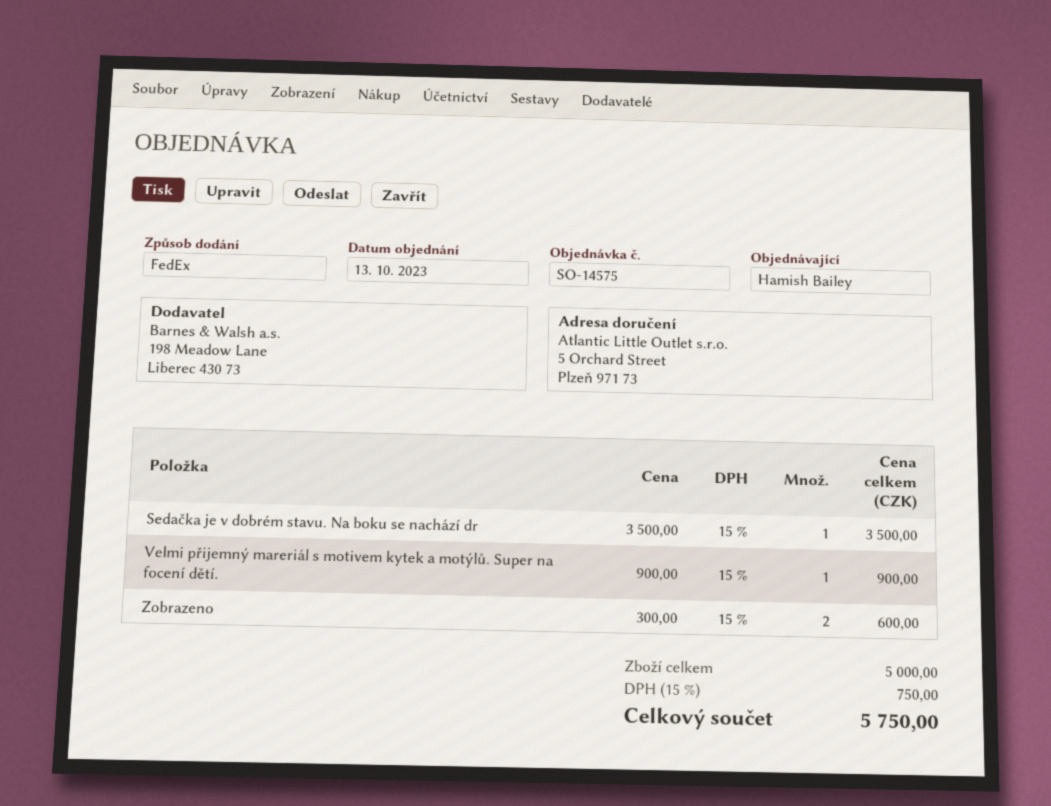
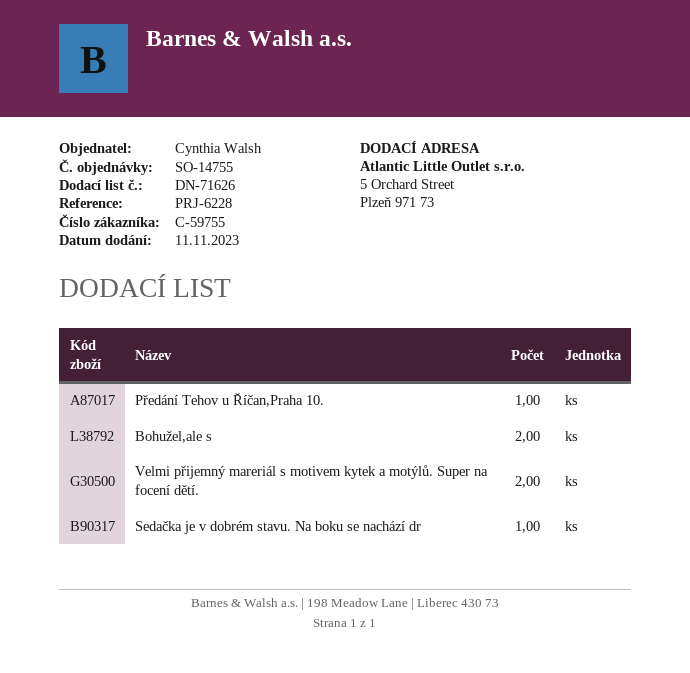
order number: SO-14575 -> SO-14755
ordered by: Hamish Bailey -> Cynthia Walsh
Velmi přijemný mareriál s motivem kytek a motýlů. Super na focení dětí.: 1 -> 2
Zobrazeno: 2 -> none
Předání Tehov u Říčan,Praha 10.: none -> 1
Bohužel,ale s: none -> 2

